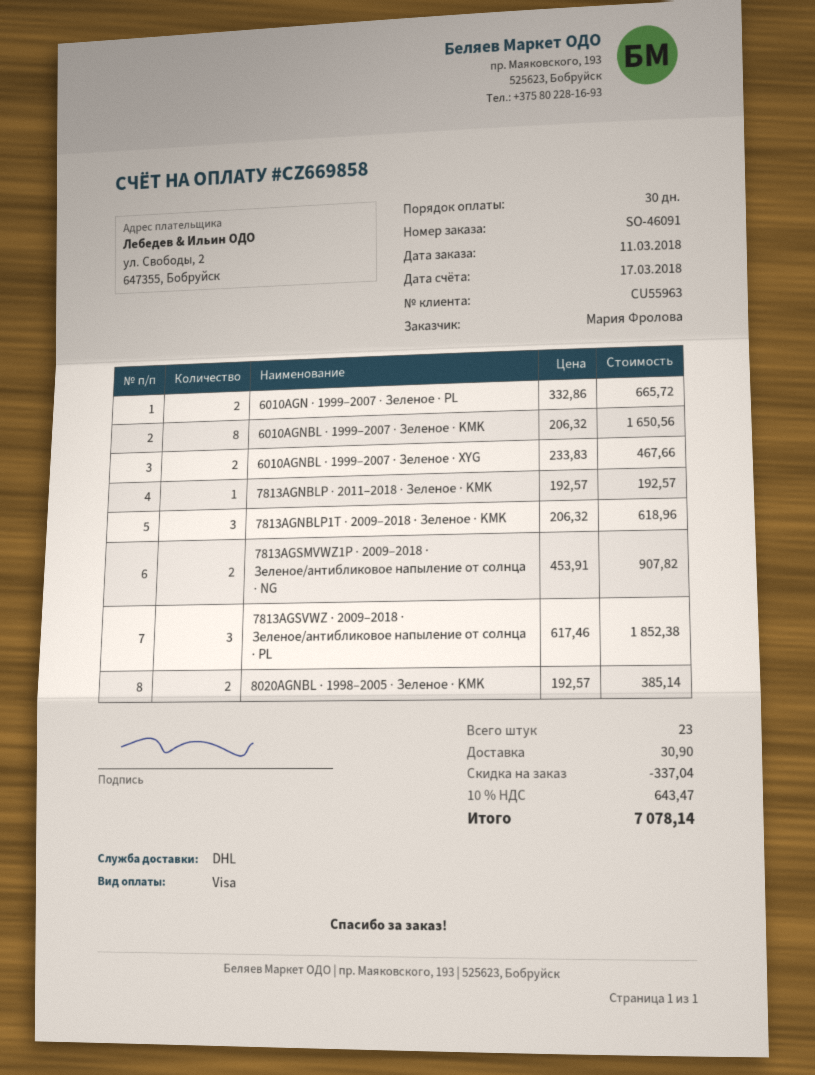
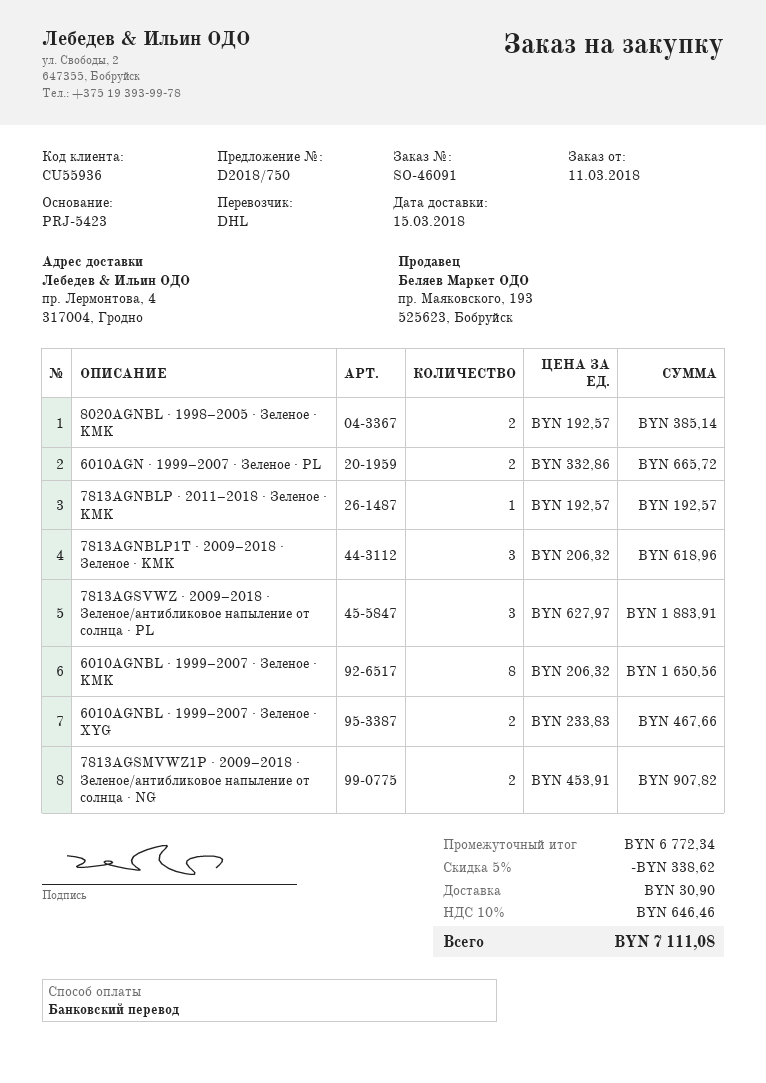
customer number: CU55963 -> CU55936
payment method: Visa -> bank transfer
7813AGSVWZ · 2009–2018 · Зеленое/антибликовое напыление от солнца · PL: 3 x 617.46 = 1852.38 -> 3 x 627.97 = 1883.91
discount: 337.04 -> 338.62
tax: 10% = 643.47 -> 10% = 646.46
total: 7078.14 -> 7111.08

